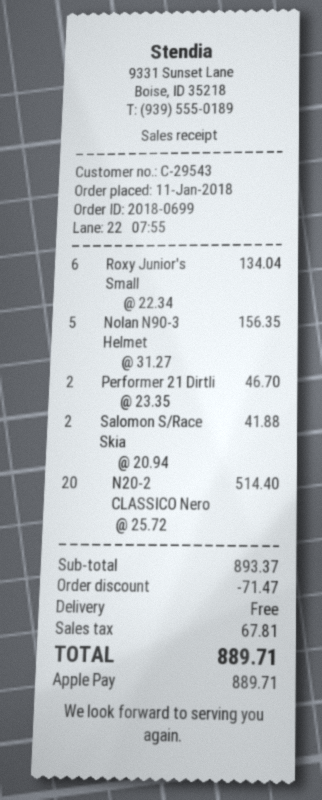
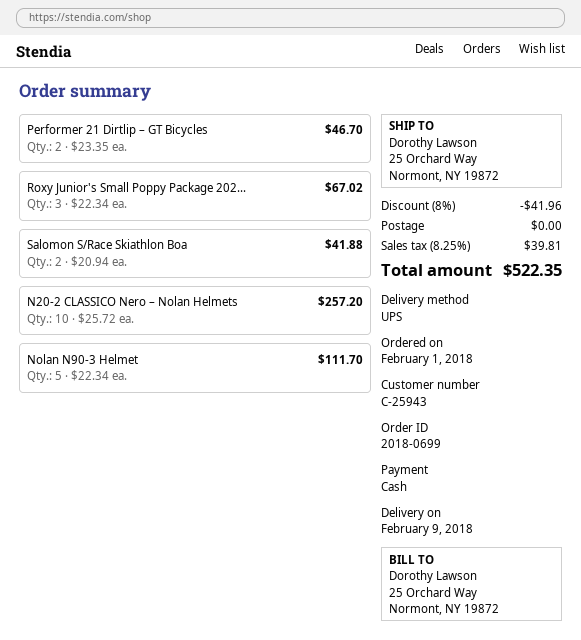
order date: 2018-01-11 -> 2018-02-01
customer number: C-29543 -> C-25943
payment method: Apple Pay -> cash
Roxy Junior's Small: 6 x 22.34 = 134.04 -> 3 x 22.34 = 67.02
Nolan N90-3 Helmet: 5 x 31.27 = 156.35 -> 5 x 22.34 = 111.70
N20-2 CLASSICO Nero: 20 x 25.72 = 514.40 -> 10 x 25.72 = 257.20
discount: 71.47 -> 41.96
tax: 67.81 -> 39.81
total: 889.71 -> 522.35

